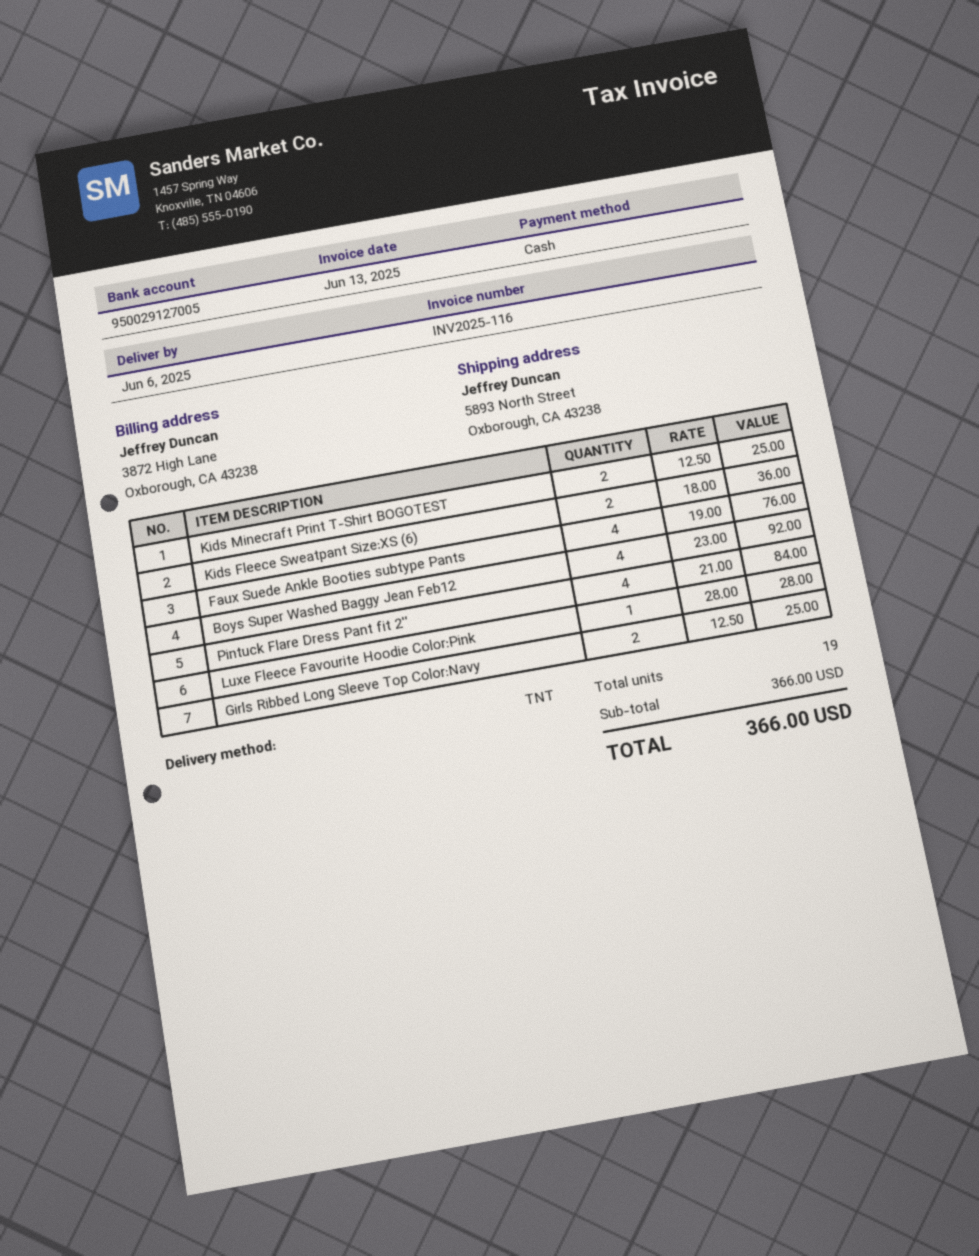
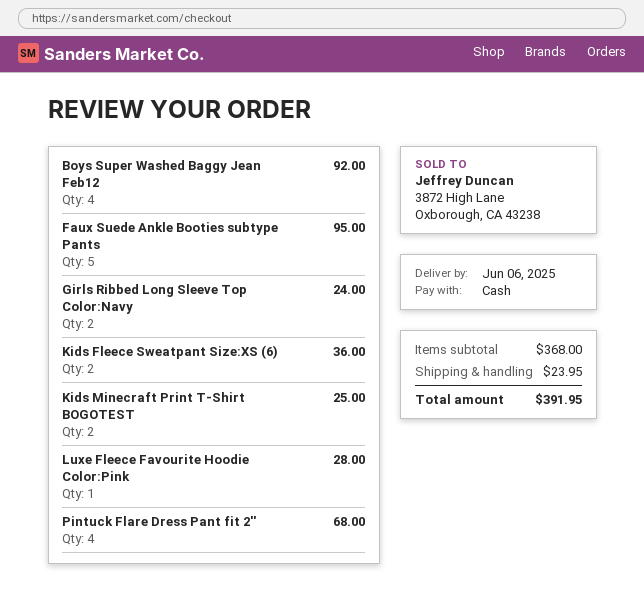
Faux Suede Ankle Booties subtype Pants: 4 for 76.00 -> 5 for 95.00
Pintuck Flare Dress Pant fit 2'': 4 for 84.00 -> 4 for 68.00
Girls Ribbed Long Sleeve Top Color:Navy: 2 for 25.00 -> 2 for 24.00
subtotal: 366.00 -> 368.00
shipping: none -> 23.95
total: 366.00 -> 391.95

